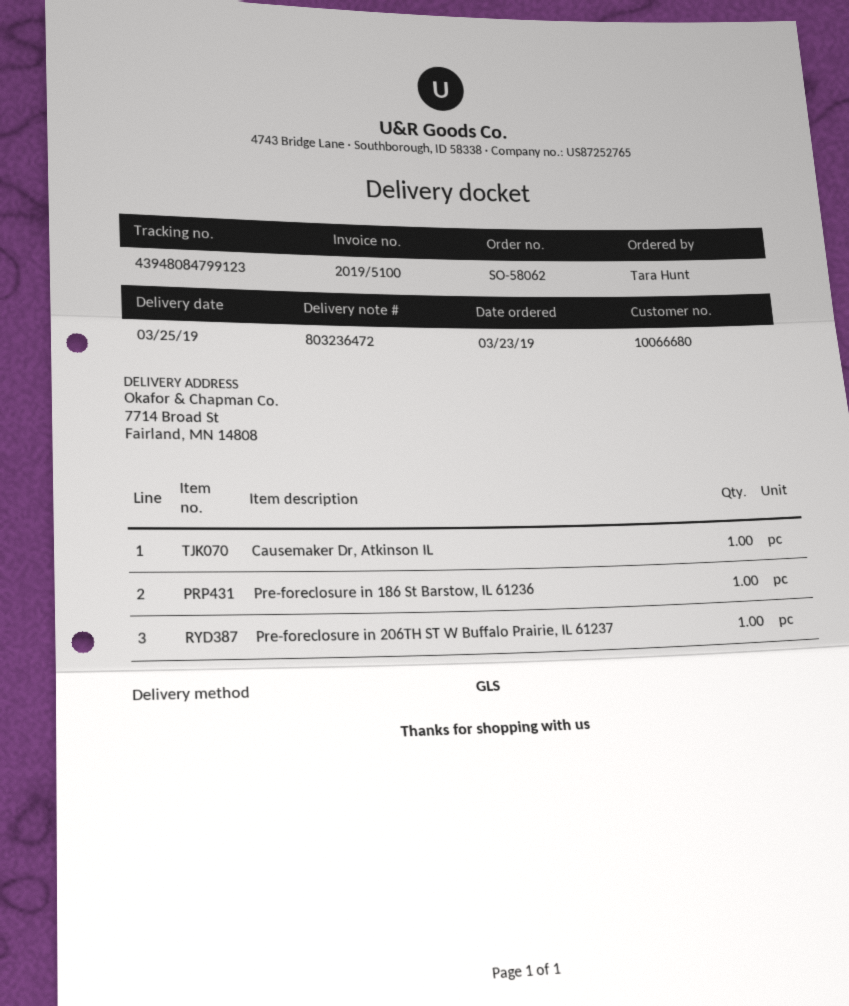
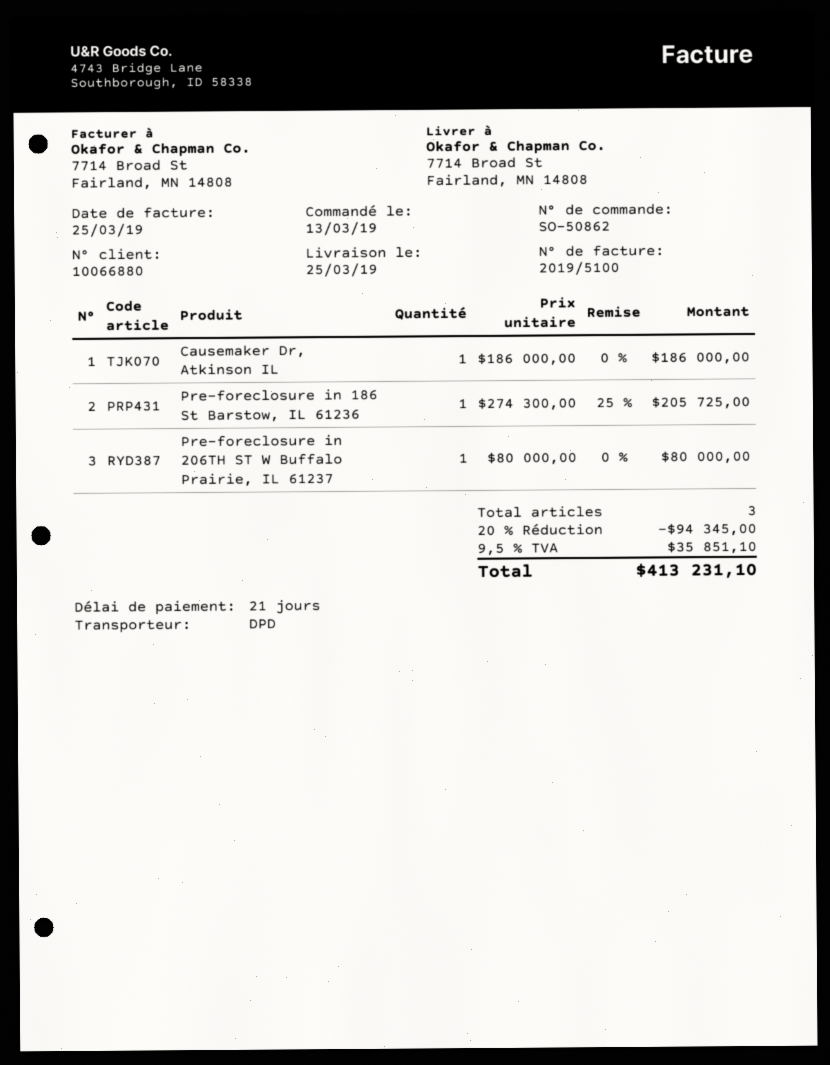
order number: SO-58062 -> SO-50862
order date: 2019-03-23 -> 2019-03-13
customer number: 10066680 -> 10066880
shipping method: GLS -> DPD

